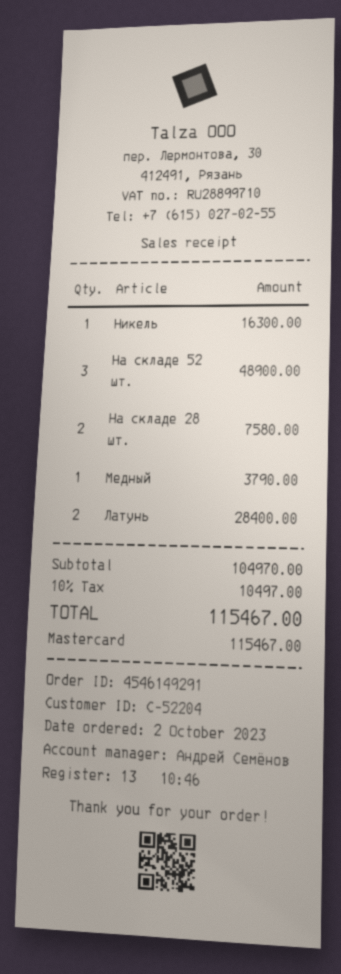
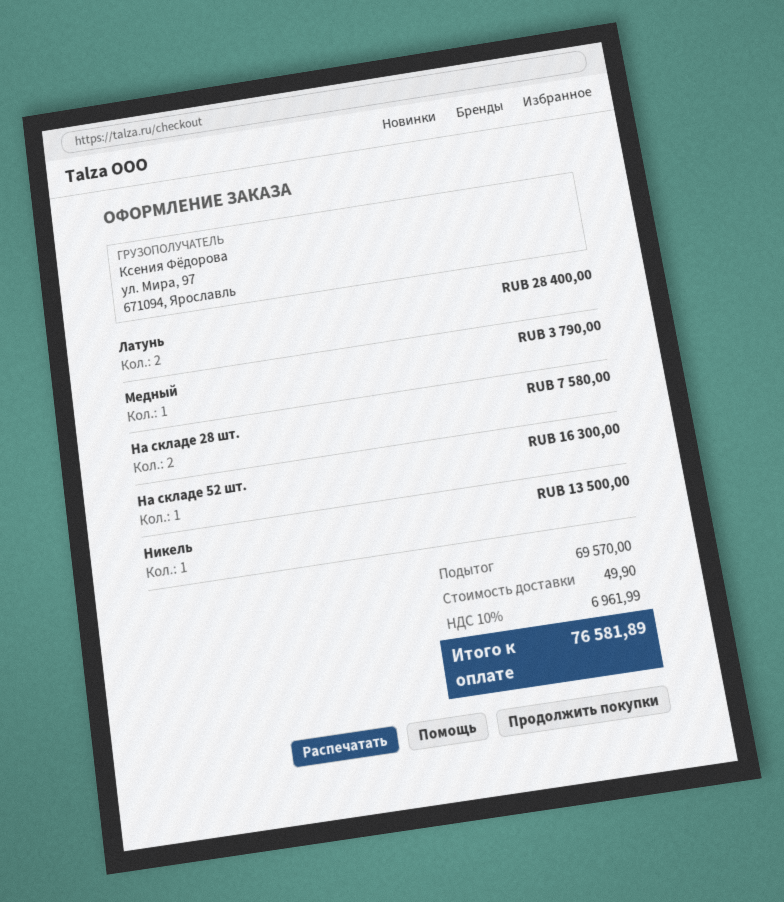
Никель: 1 for 16300.00 -> 1 for 13500.00
На складе 52 шт.: 3 for 48900.00 -> 1 for 16300.00
subtotal: 104970.00 -> 69570.00
shipping: none -> 49.90
tax: 10% = 10497.00 -> 10% = 6961.99
total: 115467.00 -> 76581.89

